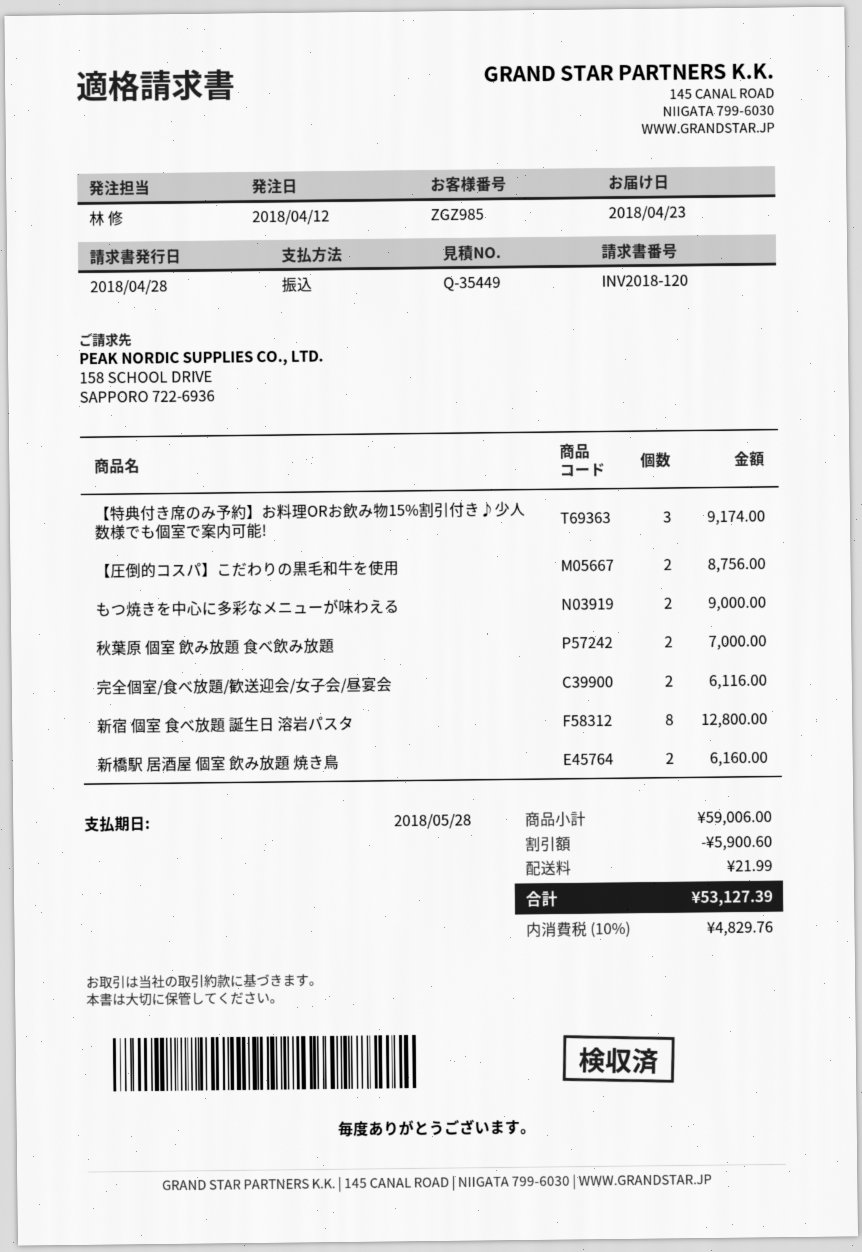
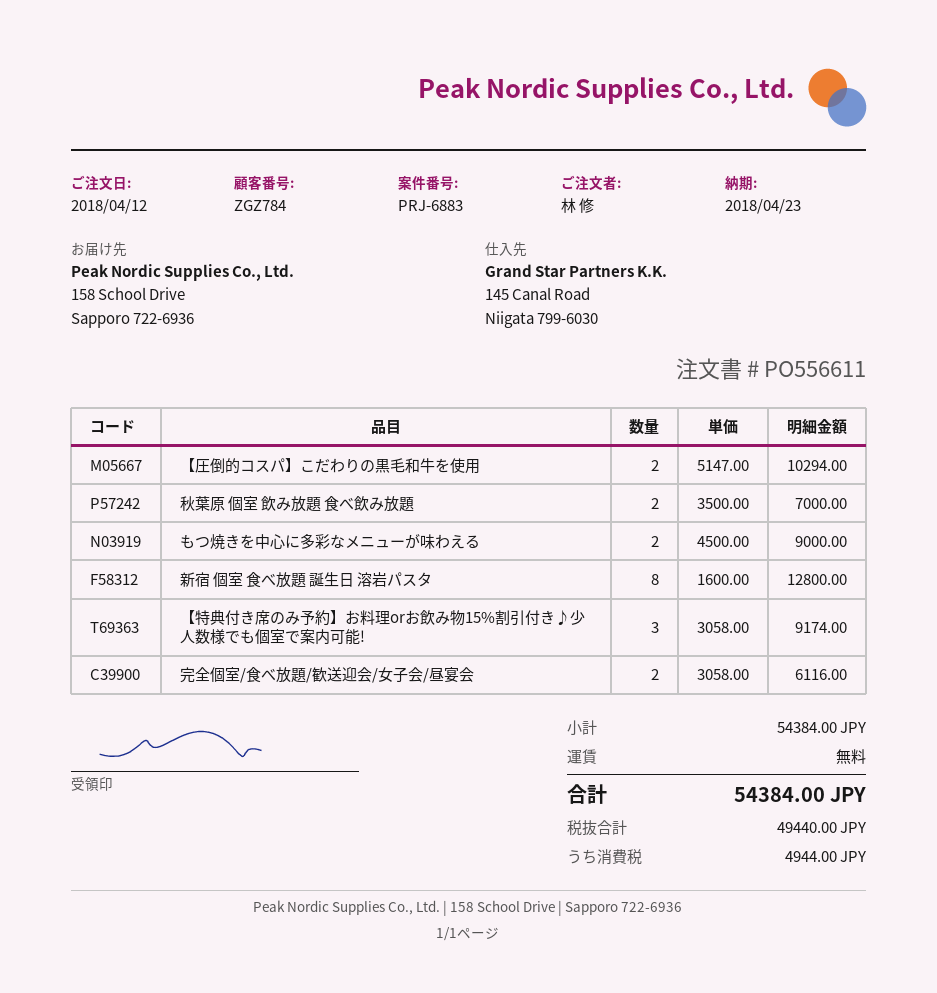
customer number: ZGZ985 -> ZGZ784
【圧倒的コスパ】こだわりの黒毛和牛を使用: 2 for 8756.00 -> 2 for 10294.00
新橋駅 居酒屋 個室 飲み放題 焼き鳥: 2 for 6160.00 -> none
subtotal: 59006.00 -> 54384.00
discount: 5900.60 -> none
shipping: 21.99 -> 0.00
tax: 4829.76 -> 4944.00
total: 53127.39 -> 54384.00

